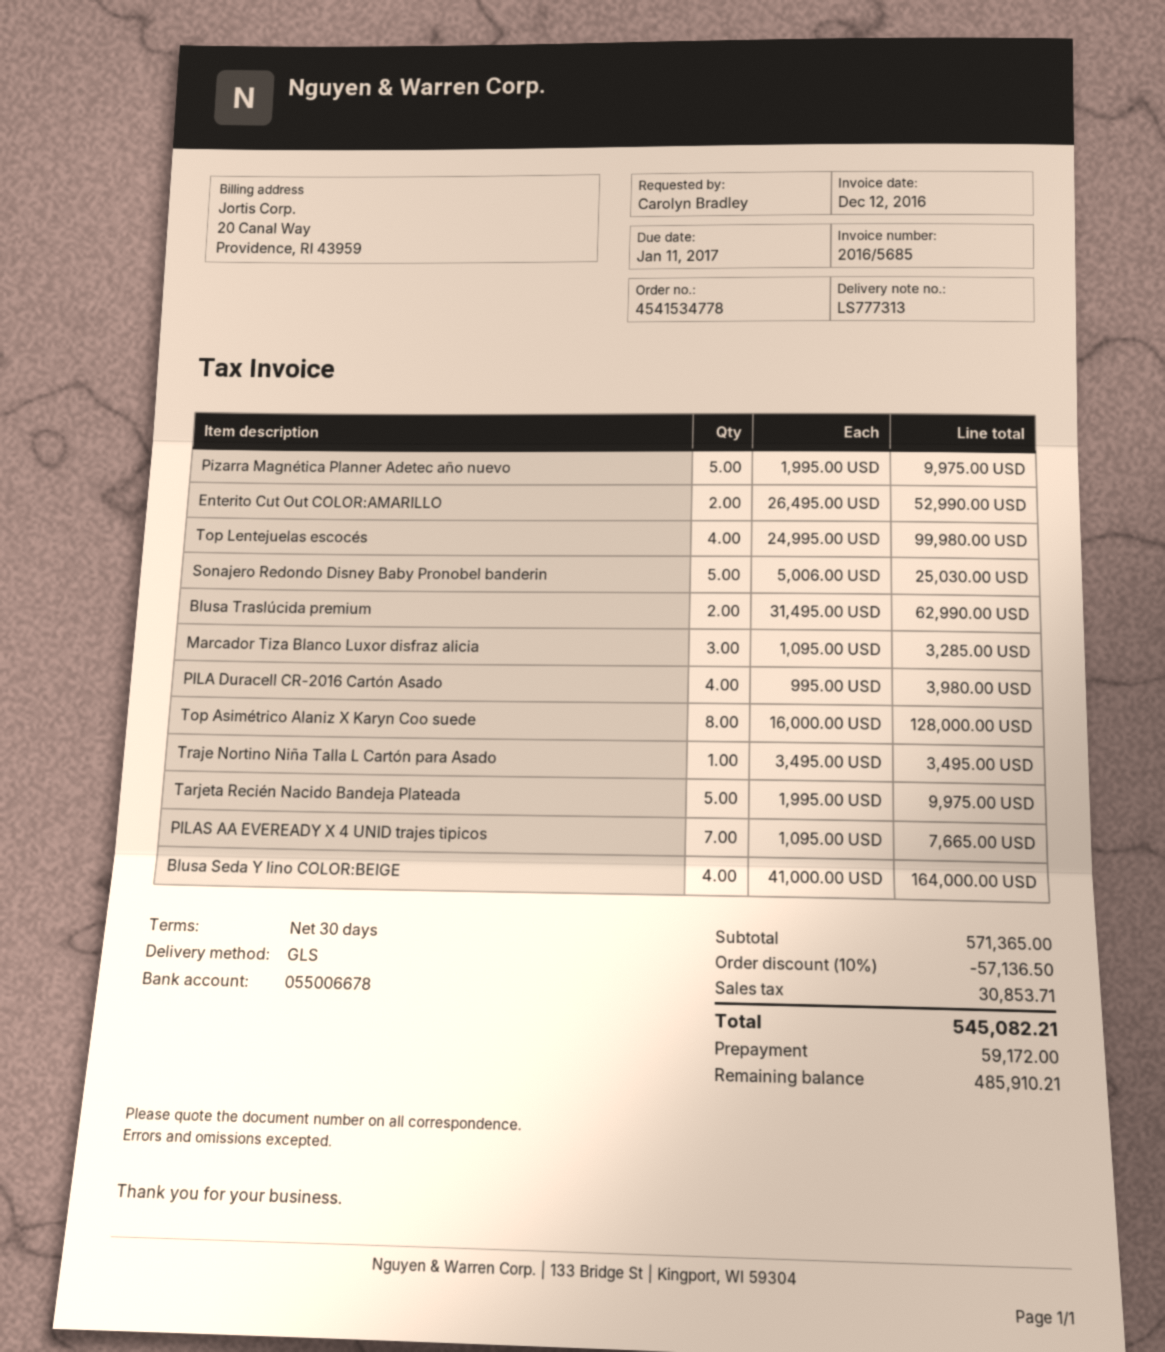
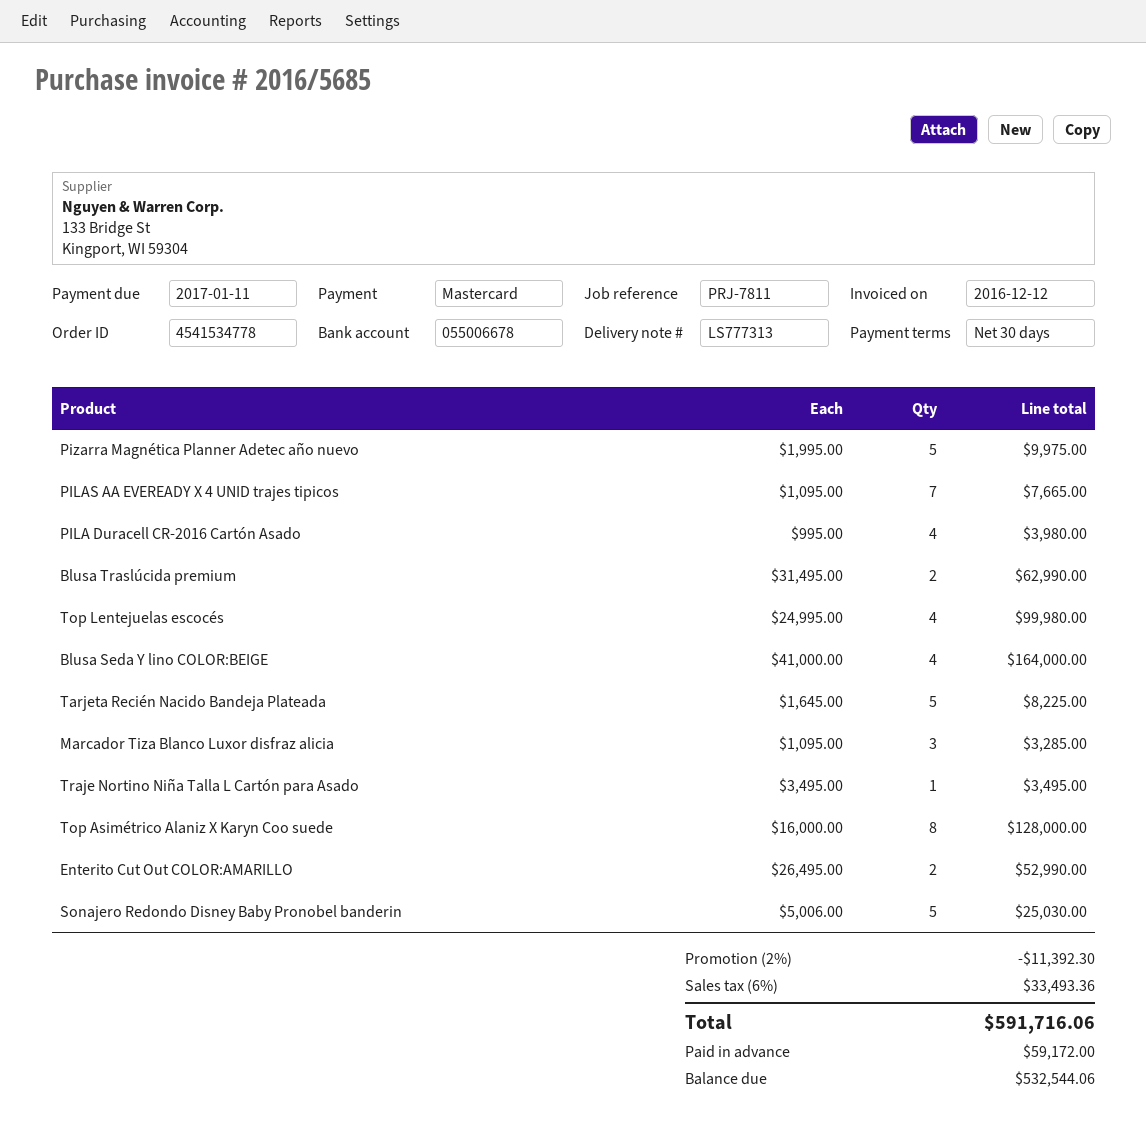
Tarjeta Recién Nacido Bandeja Plateada: 5 x 1995.00 = 9975.00 -> 5 x 1645.00 = 8225.00
discount: 10% = 57136.50 -> 2% = 11392.30
tax: 30853.71 -> 33493.36
total: 545082.21 -> 591716.06
balance: 485910.21 -> 532544.06

